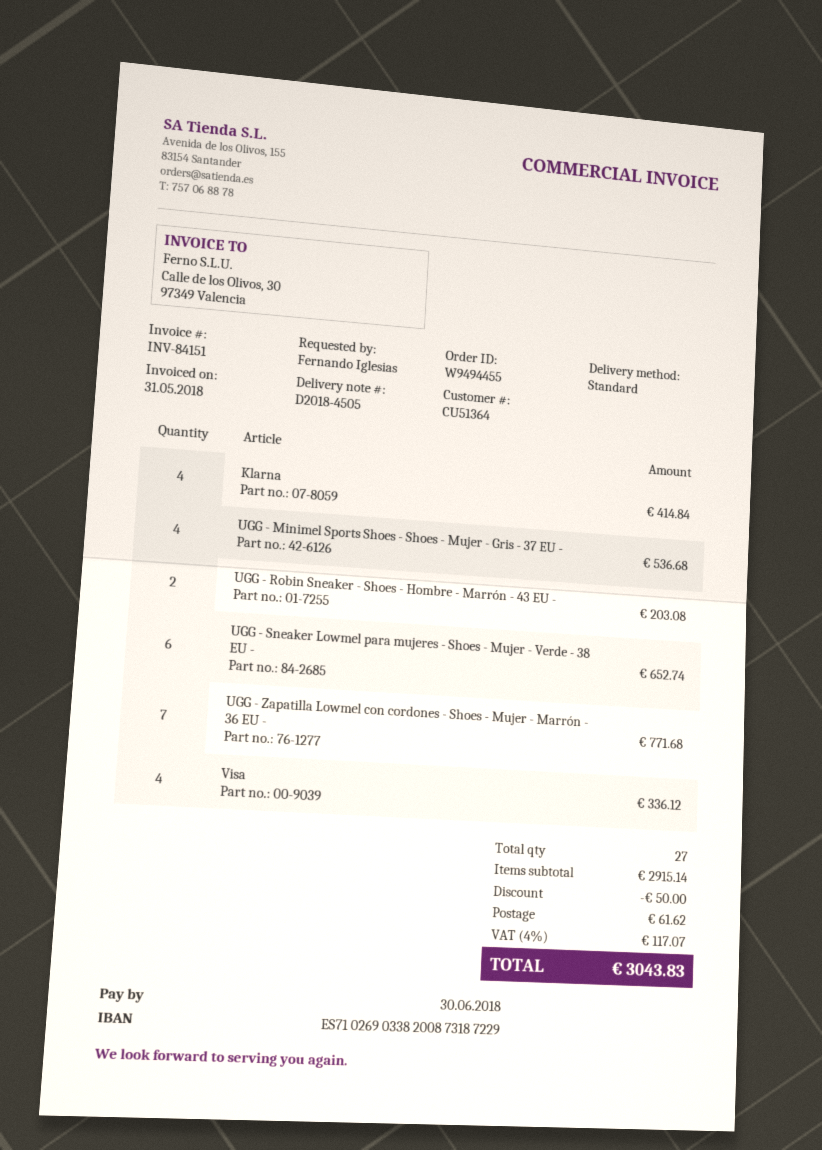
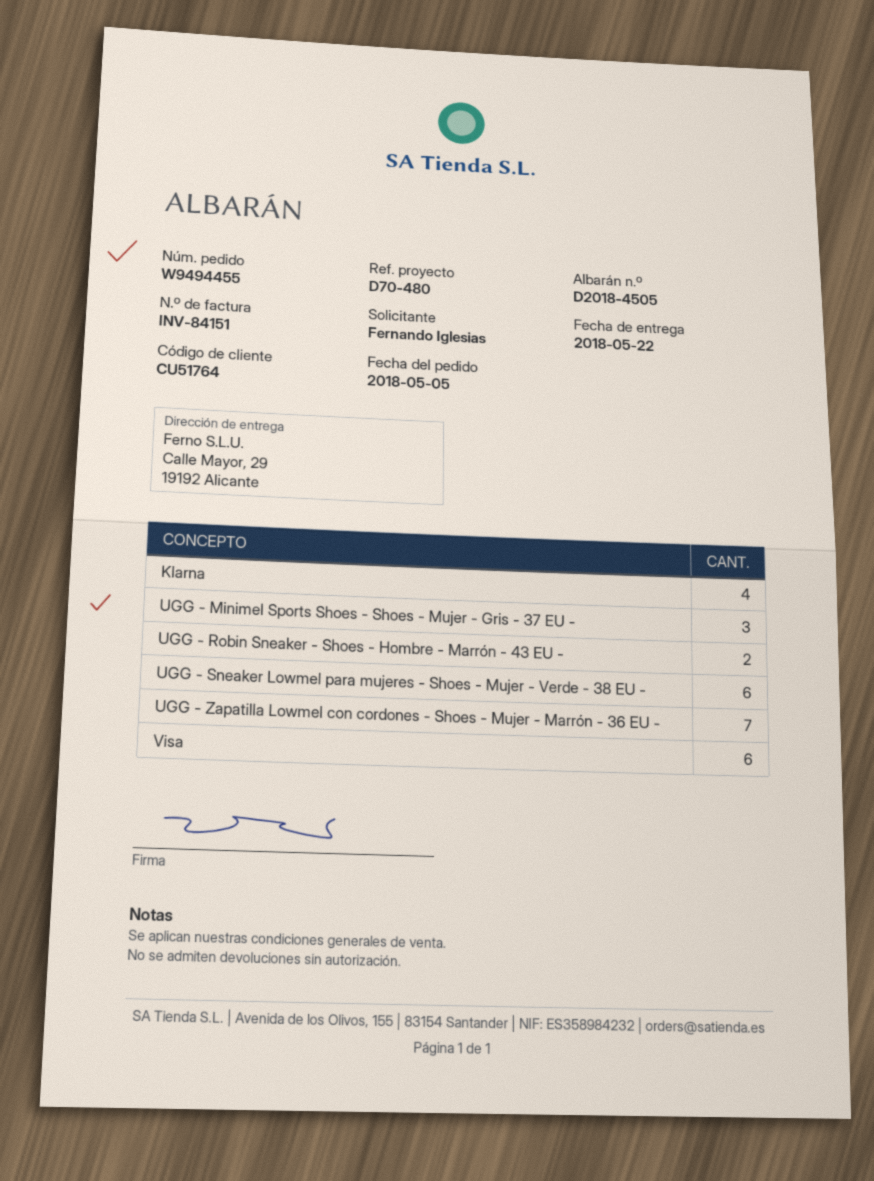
customer number: CU51364 -> CU51764
UGG - Minimel Sports Shoes - Shoes - Mujer - Gris - 37 EU -: 4 -> 3
Visa: 4 -> 6

